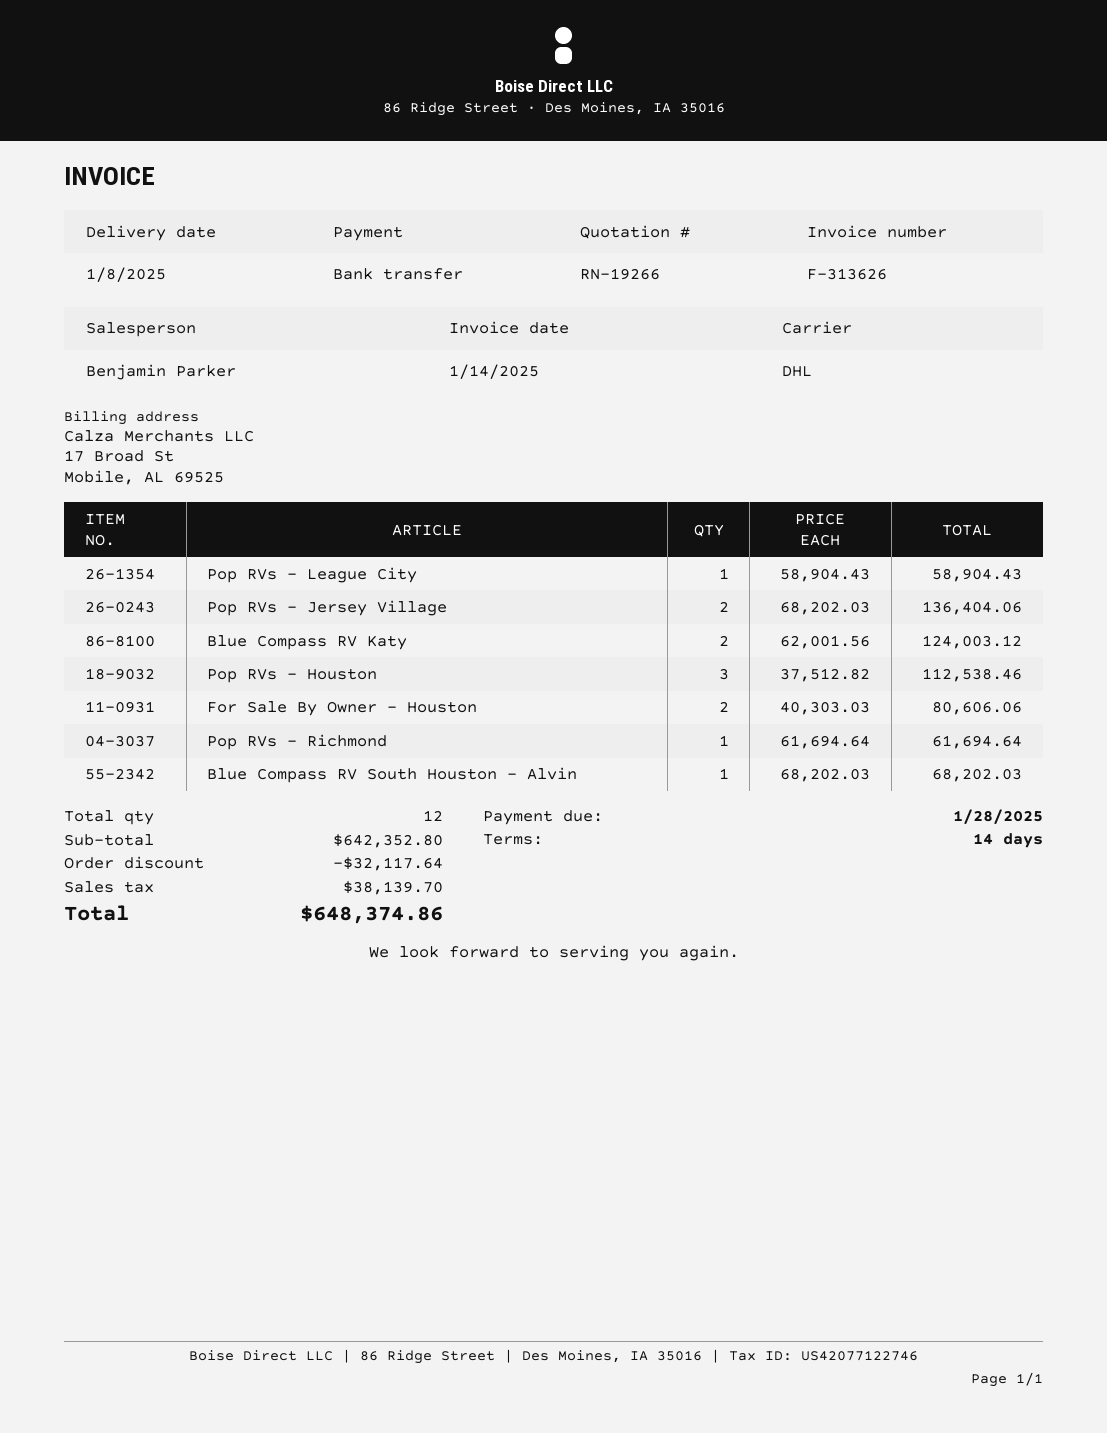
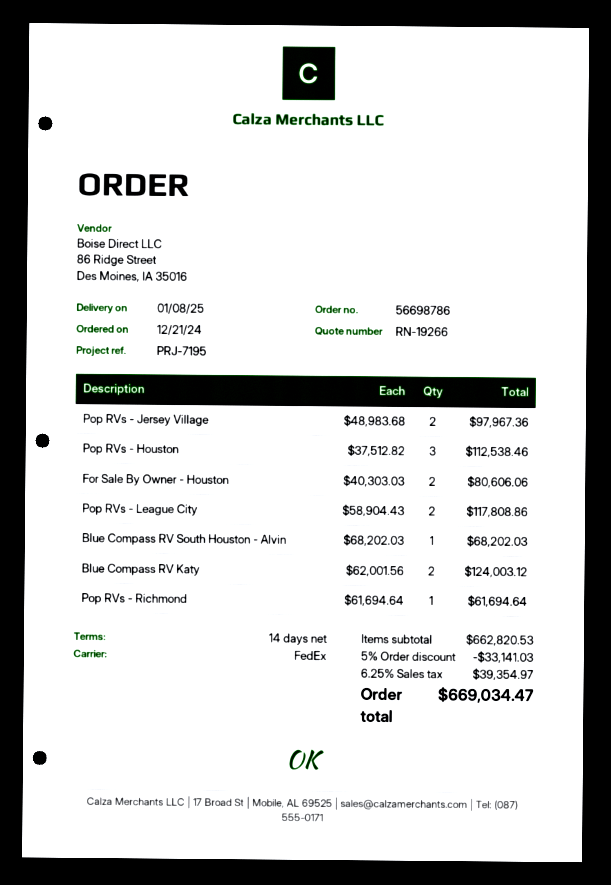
shipping method: DHL -> FedEx
Pop RVs - League City: 1 x 58904.43 = 58904.43 -> 2 x 58904.43 = 117808.86
Pop RVs - Jersey Village: 2 x 68202.03 = 136404.06 -> 2 x 48983.68 = 97967.36
subtotal: 642352.80 -> 662820.53
discount: 32117.64 -> 33141.03
tax: 38139.70 -> 39354.97
total: 648374.86 -> 669034.47

